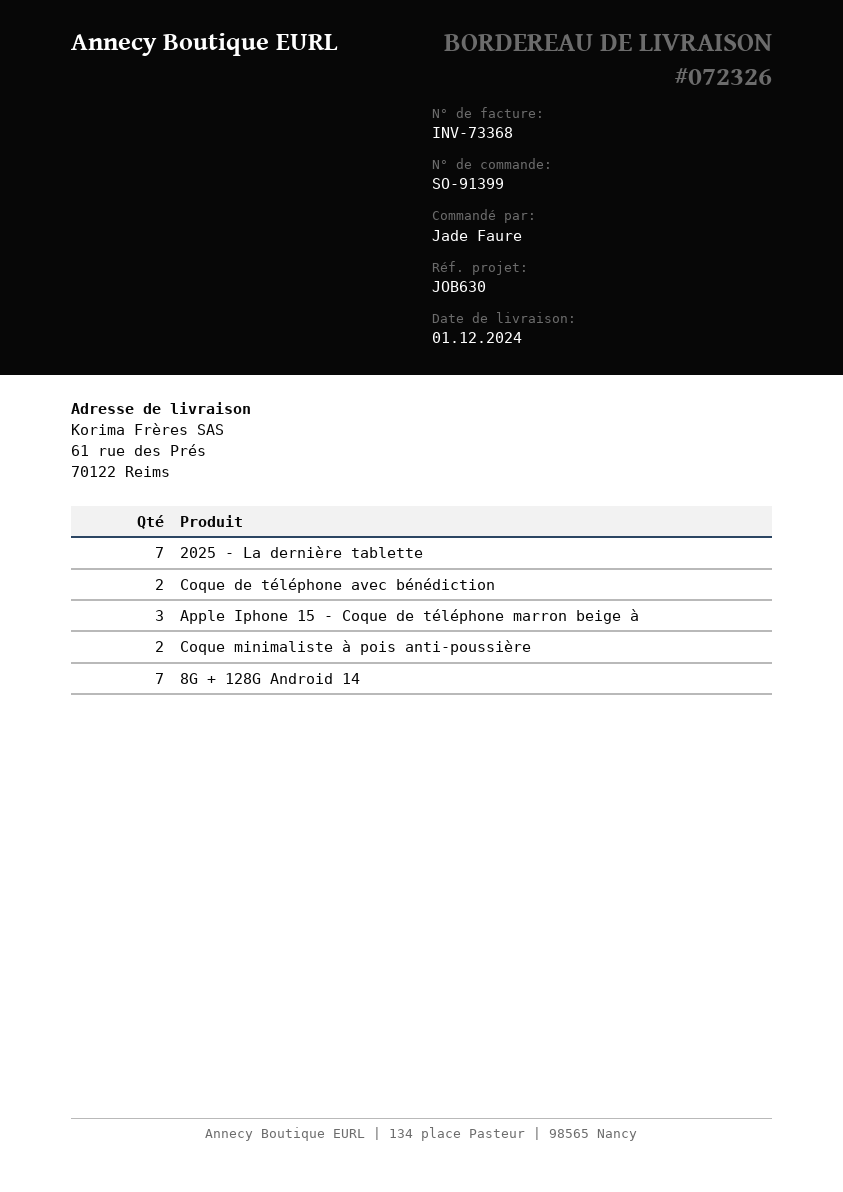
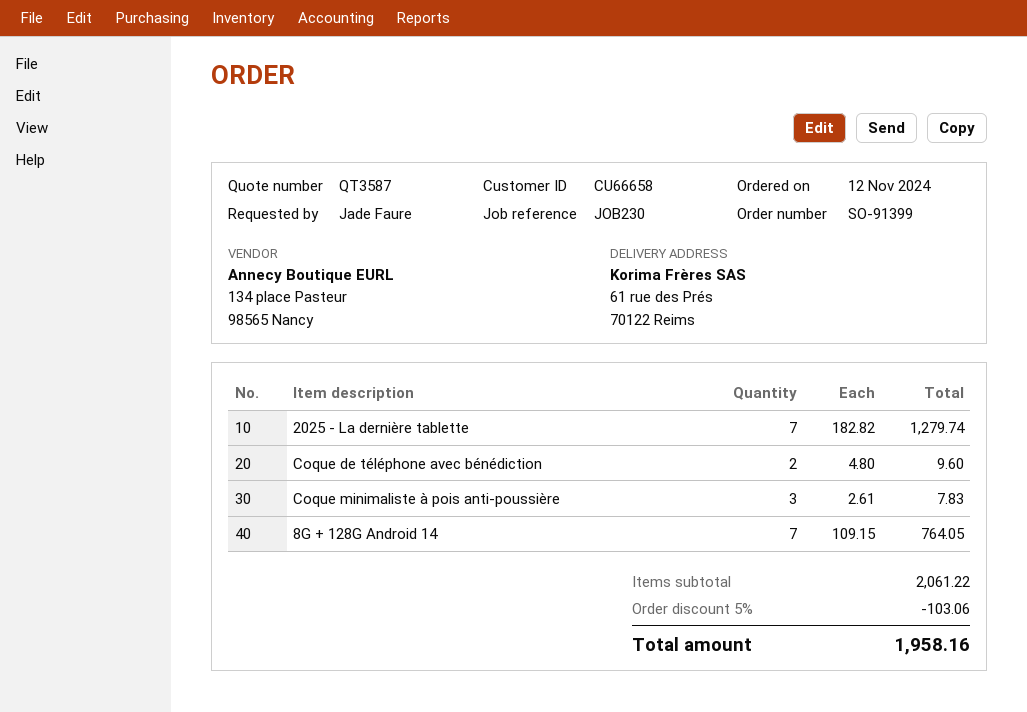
reference: JOB630 -> JOB230
Apple Iphone 15 - Coque de téléphone marron beige à: 3 -> none
Coque minimaliste à pois anti-poussière: 2 -> 3

